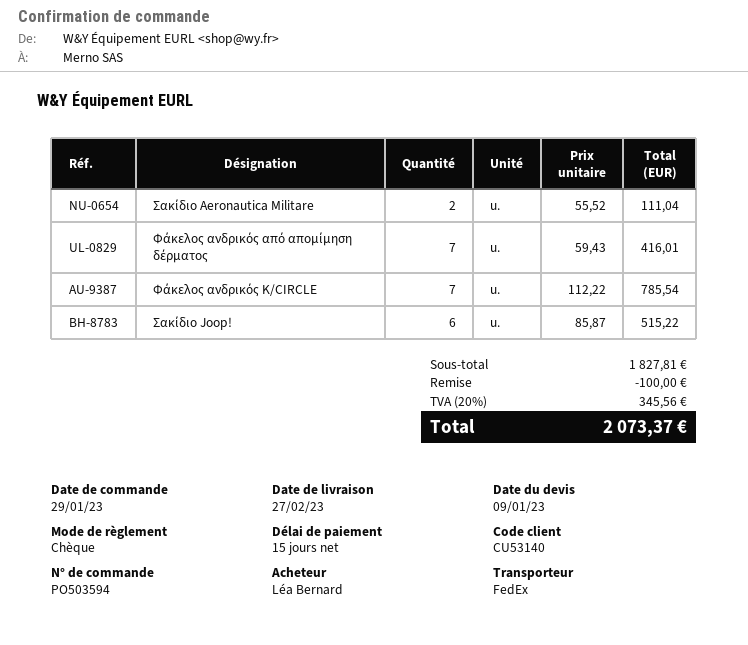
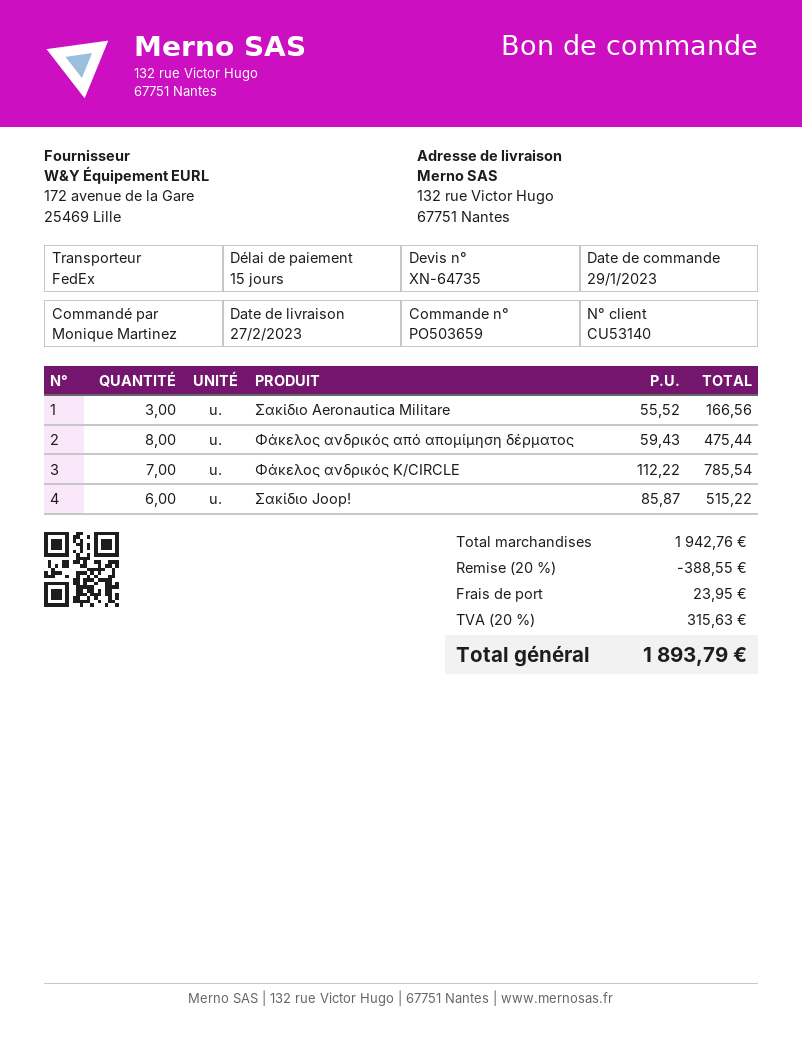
order number: PO503594 -> PO503659
ordered by: Léa Bernard -> Monique Martinez
Σακίδιο Aeronautica Militare: 2 x 55.52 = 111.04 -> 3 x 55.52 = 166.56
Φάκελος ανδρικός από απομίμηση δέρματος: 7 x 59.43 = 416.01 -> 8 x 59.43 = 475.44
subtotal: 1827.81 -> 1942.76
discount: 100.00 -> 388.55
shipping: none -> 23.95
tax: 20% = 345.56 -> 20% = 315.63
total: 2073.37 -> 1893.79

